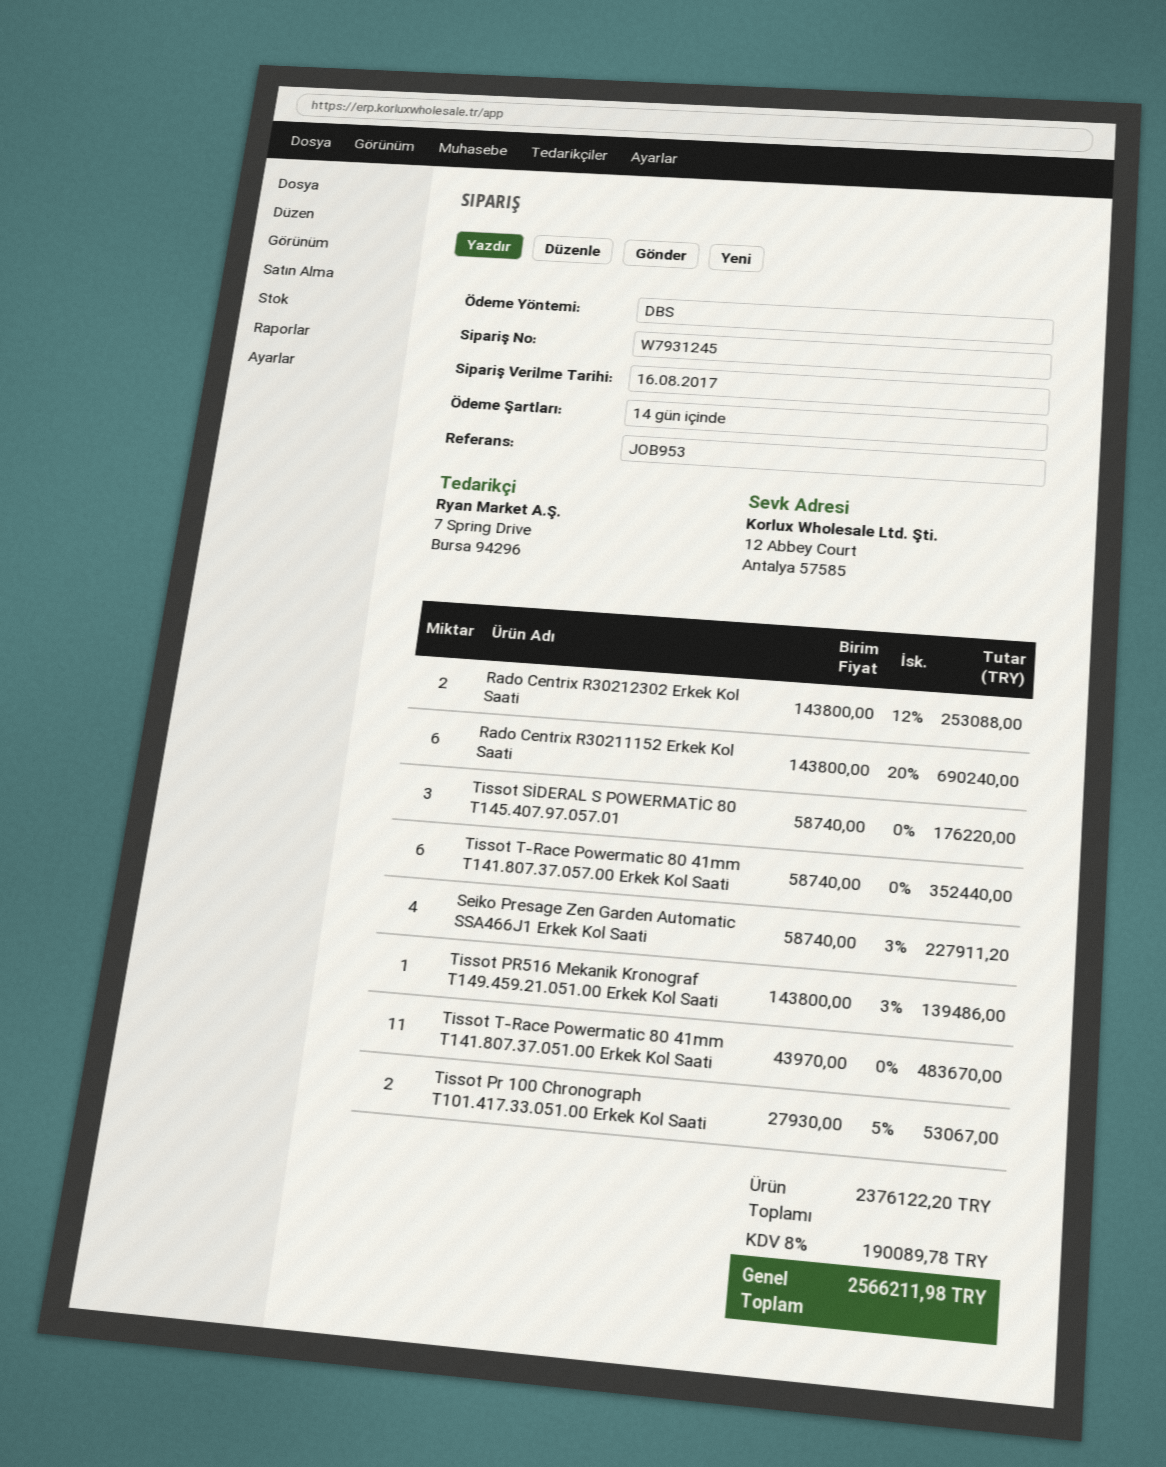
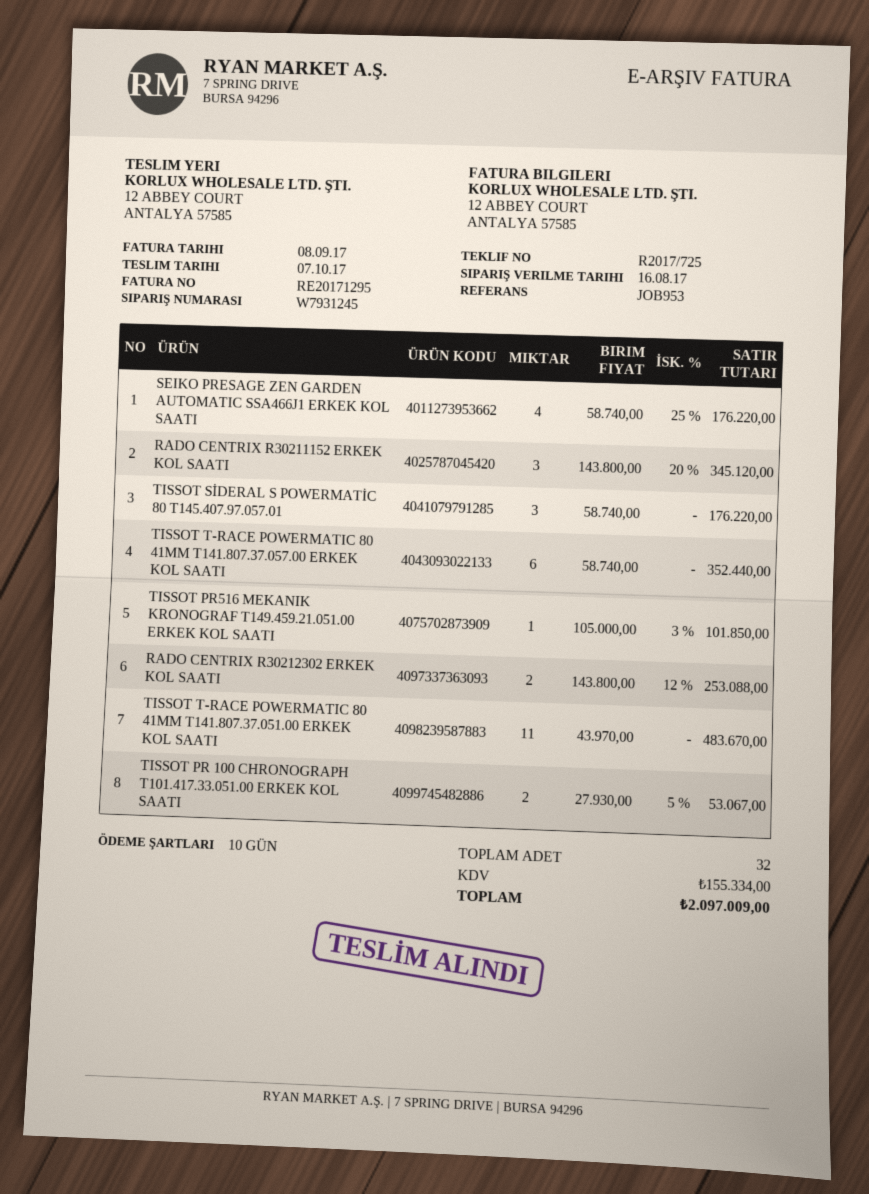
payment terms: 14 days -> 10 days
Rado Centrix R30211152 Erkek Kol Saati: 6 x 143800.00 - 20% = 690240.00 -> 3 x 143800.00 - 20% = 345120.00
Seiko Presage Zen Garden Automatic SSA466J1 Erkek Kol Saati: 4 x 58740.00 - 3% = 227911.20 -> 4 x 58740.00 - 25% = 176220.00
Tissot PR516 Mekanik Kronograf T149.459.21.051.00 Erkek Kol Saati: 1 x 143800.00 - 3% = 139486.00 -> 1 x 105000.00 - 3% = 101850.00
tax: 190089.78 -> 155334.00
total: 2566211.98 -> 2097009.00

